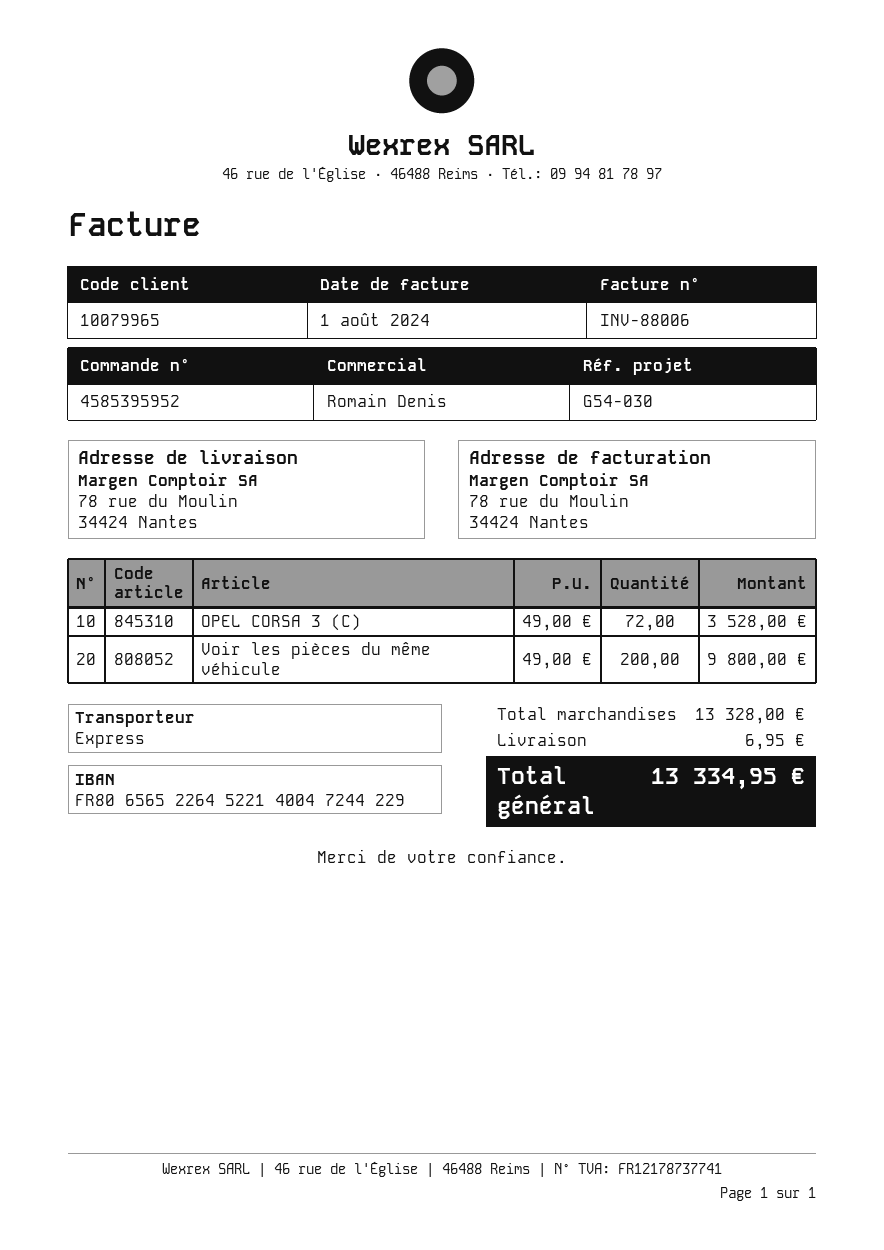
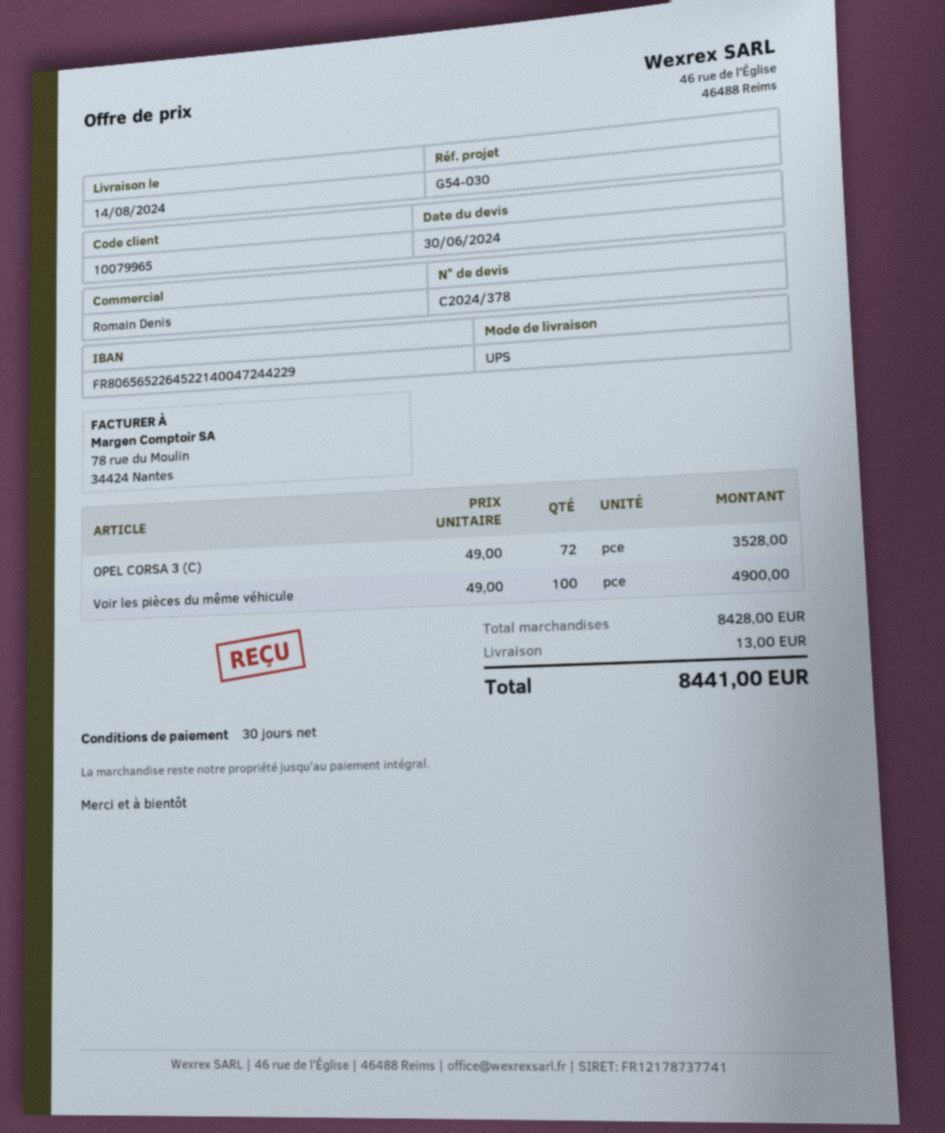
shipping method: express -> UPS
Voir les pièces du même véhicule: 200 x 49.00 = 9800.00 -> 100 x 49.00 = 4900.00
subtotal: 13328.00 -> 8428.00
shipping: 6.95 -> 13.00
total: 13334.95 -> 8441.00

